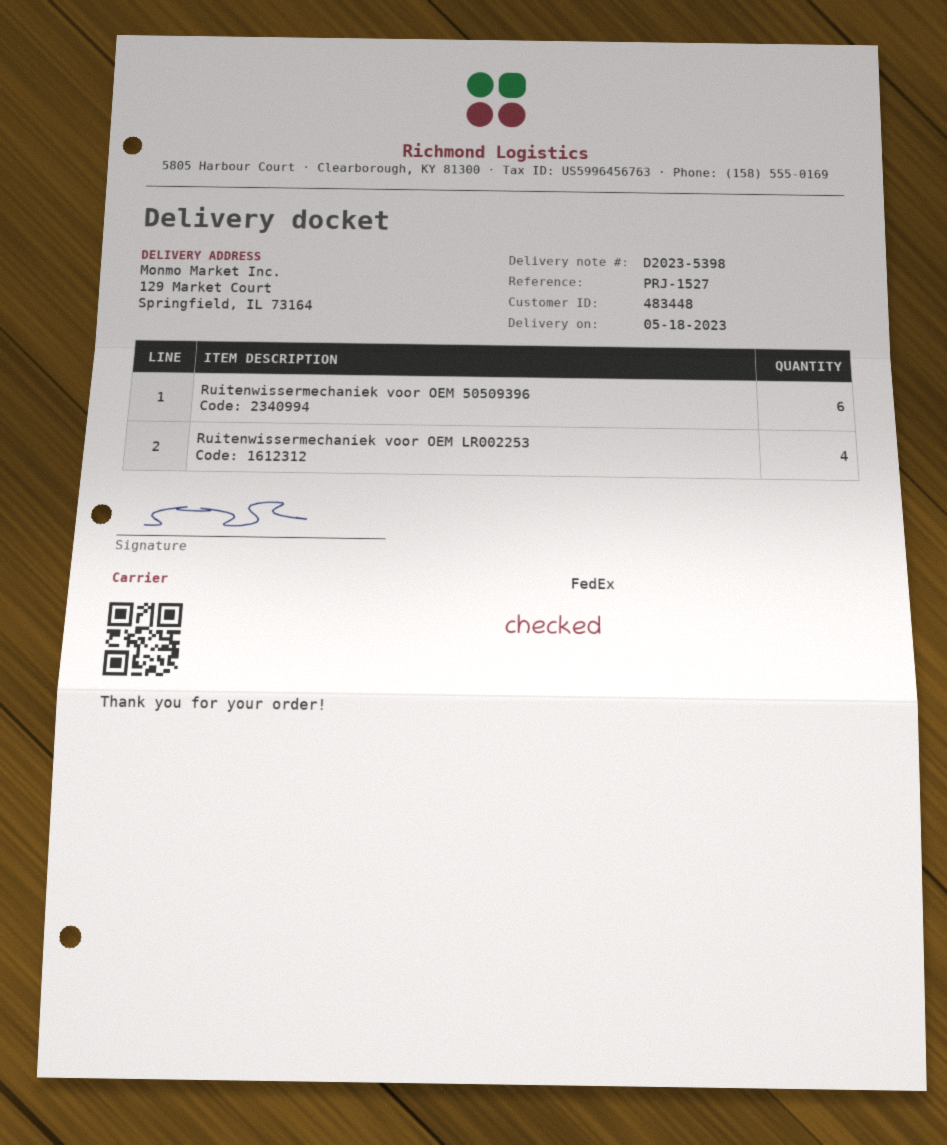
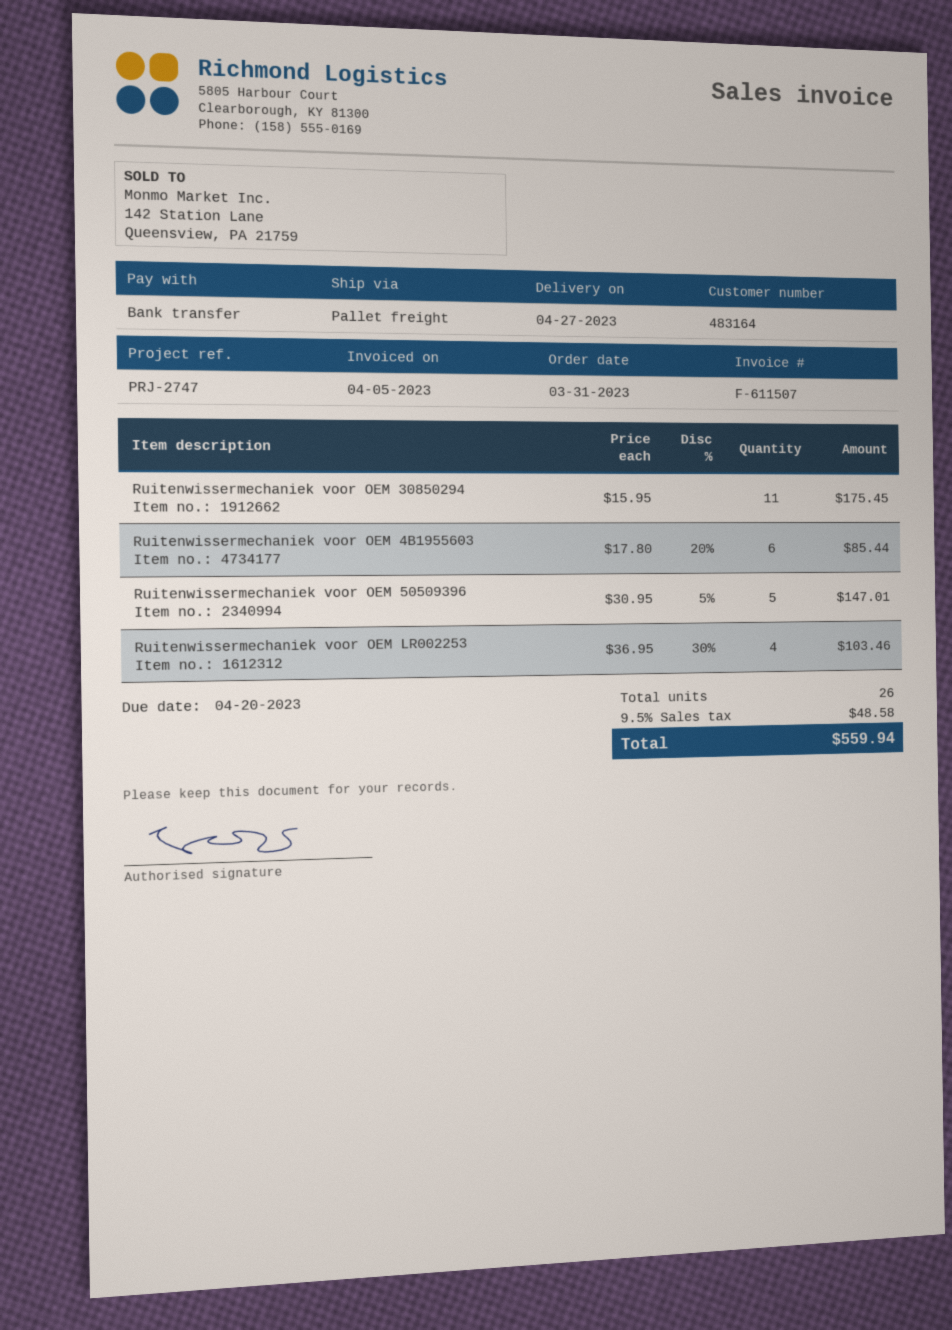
delivery date: 2023-05-18 -> 2023-04-27
customer number: 483448 -> 483164
reference: PRJ-1527 -> PRJ-2747
shipping method: FedEx -> pallet freight
Ruitenwissermechaniek voor OEM 50509396: 6 -> 5
Ruitenwissermechaniek voor OEM 30850294: none -> 11
Ruitenwissermechaniek voor OEM 4B1955603: none -> 6

